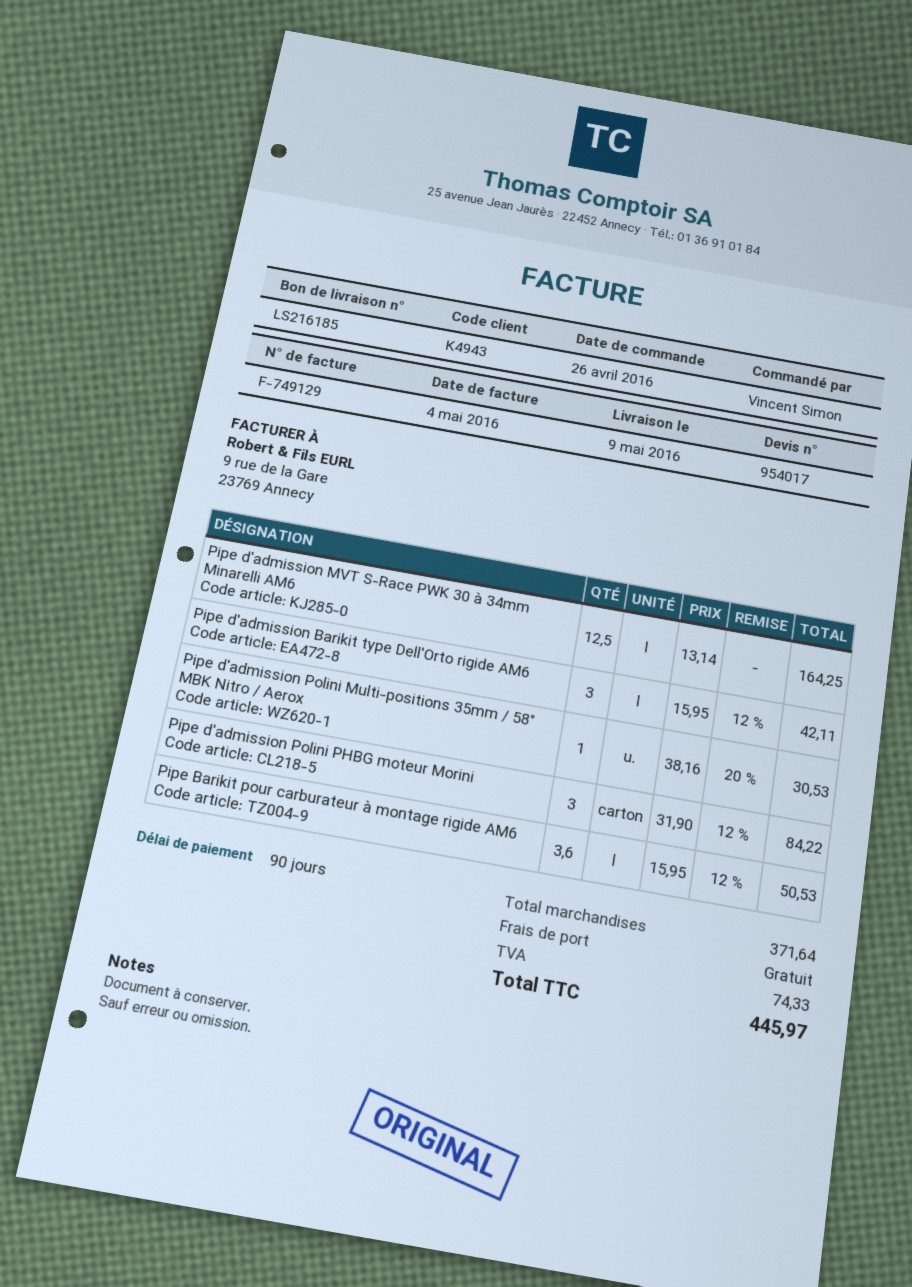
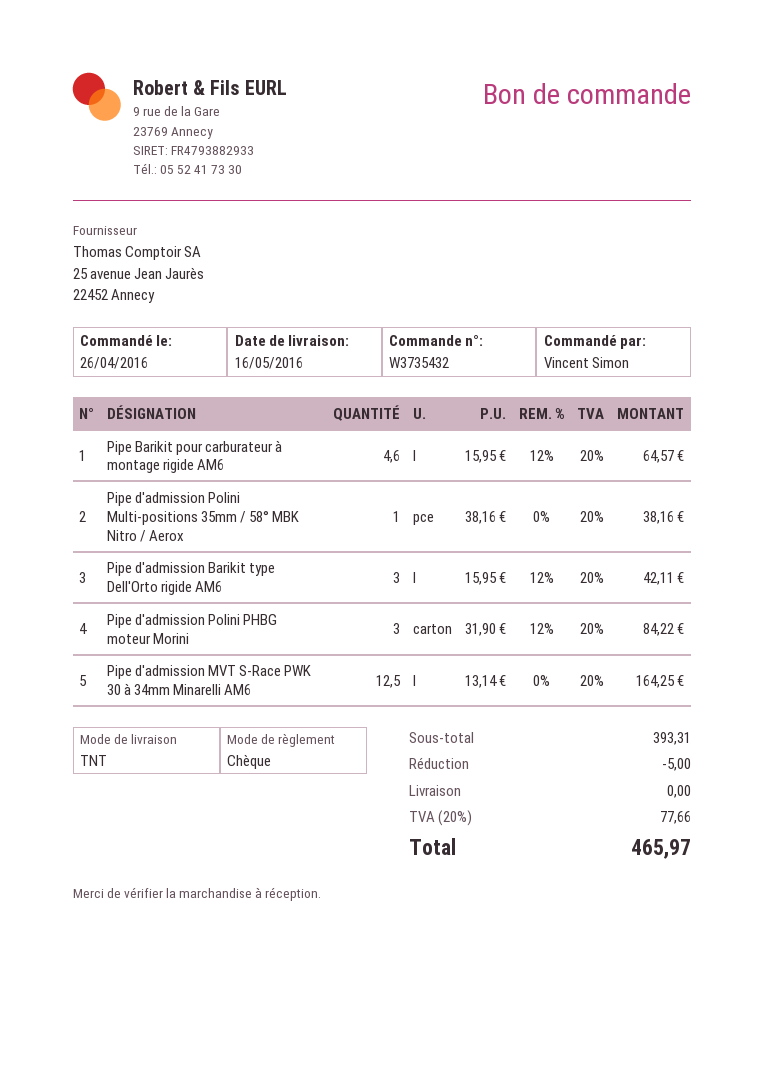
delivery date: 2016-05-09 -> 2016-05-16
Pipe d'admission Polini Multi-positions 35mm / 58° MBK Nitro / Aerox: 1 x 38.16 - 20% = 30.53 -> 1 x 38.16 = 38.16
Pipe Barikit pour carburateur à montage rigide AM6: 3.6 x 15.95 - 12% = 50.53 -> 4.6 x 15.95 - 12% = 64.57
subtotal: 371.64 -> 393.31
discount: none -> 5.00
tax: 74.33 -> 77.66
total: 445.97 -> 465.97

